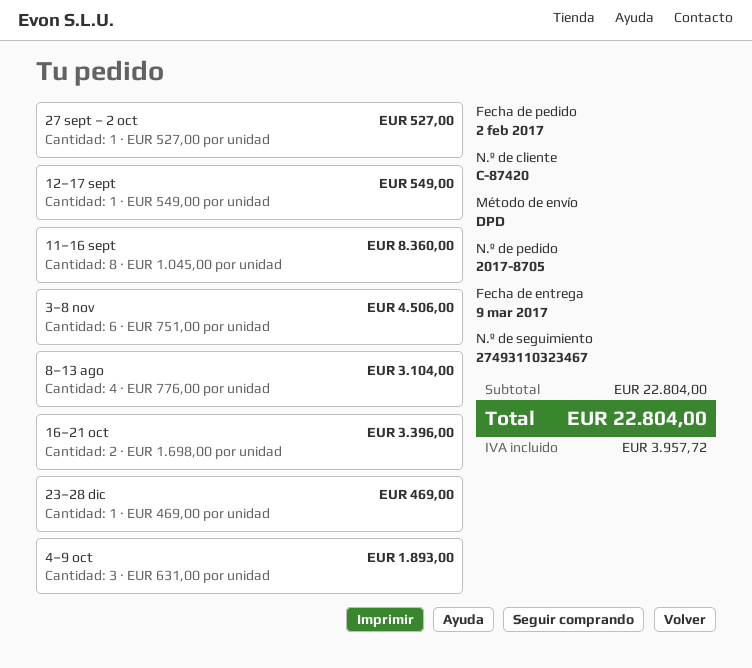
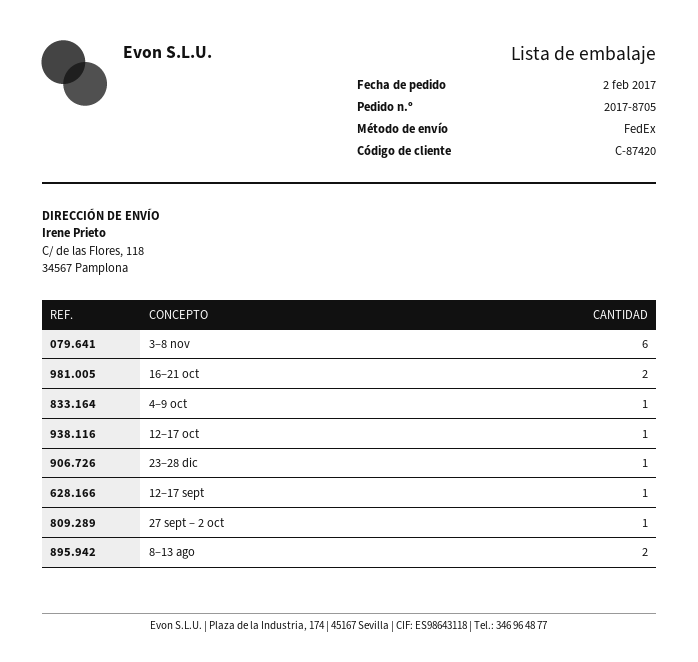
shipping method: DPD -> FedEx
11–16 sept: 8 -> none
8–13 ago: 4 -> 2
4–9 oct: 3 -> 1
12–17 oct: none -> 1

